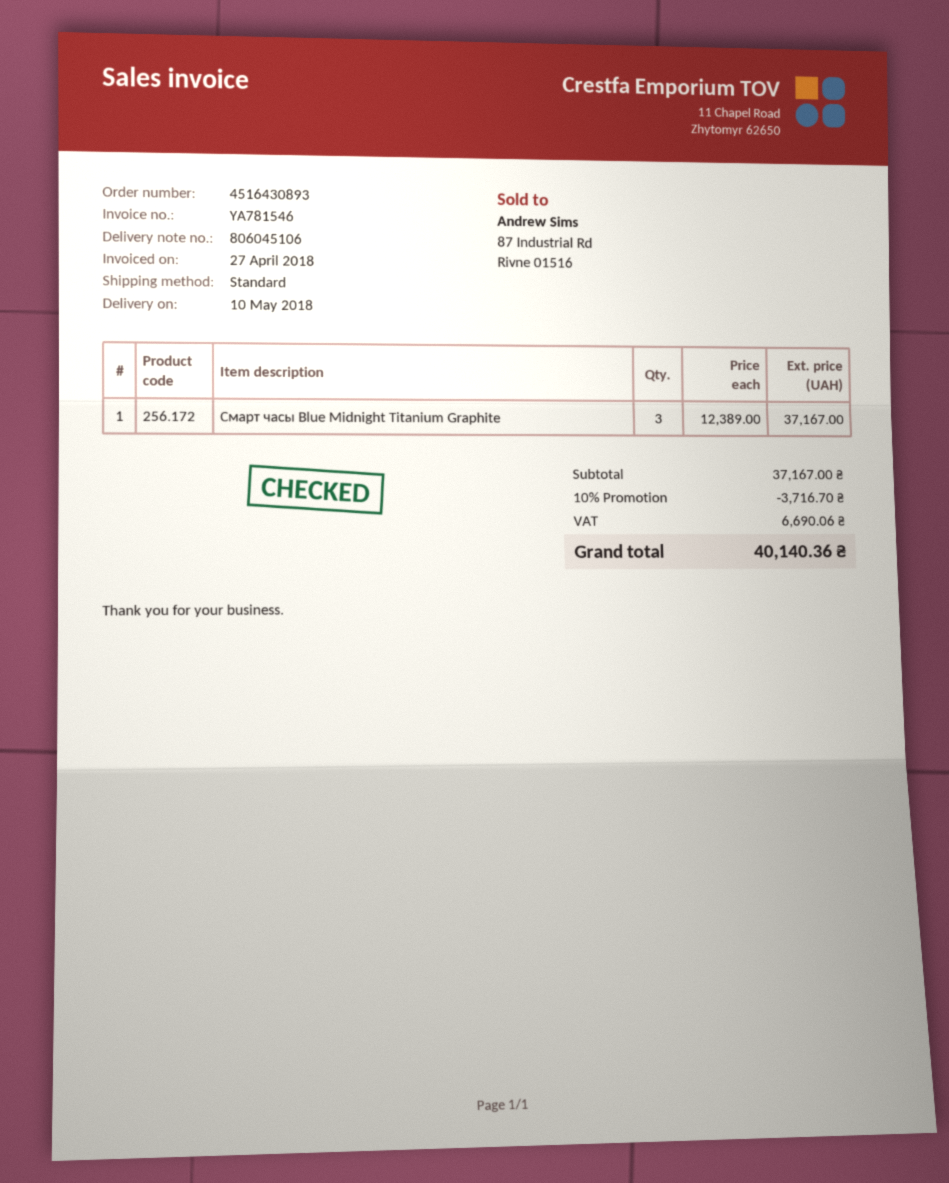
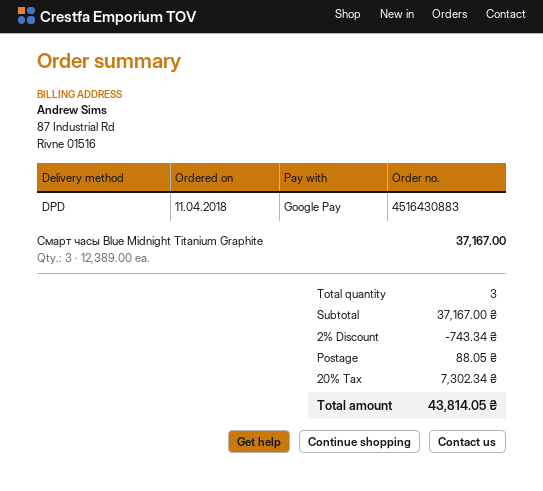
order number: 4516430893 -> 4516430883
shipping method: standard -> DPD
discount: 10% = 3716.70 -> 2% = 743.34
shipping: none -> 88.05
tax: 6690.06 -> 7302.34
total: 40140.36 -> 43814.05

